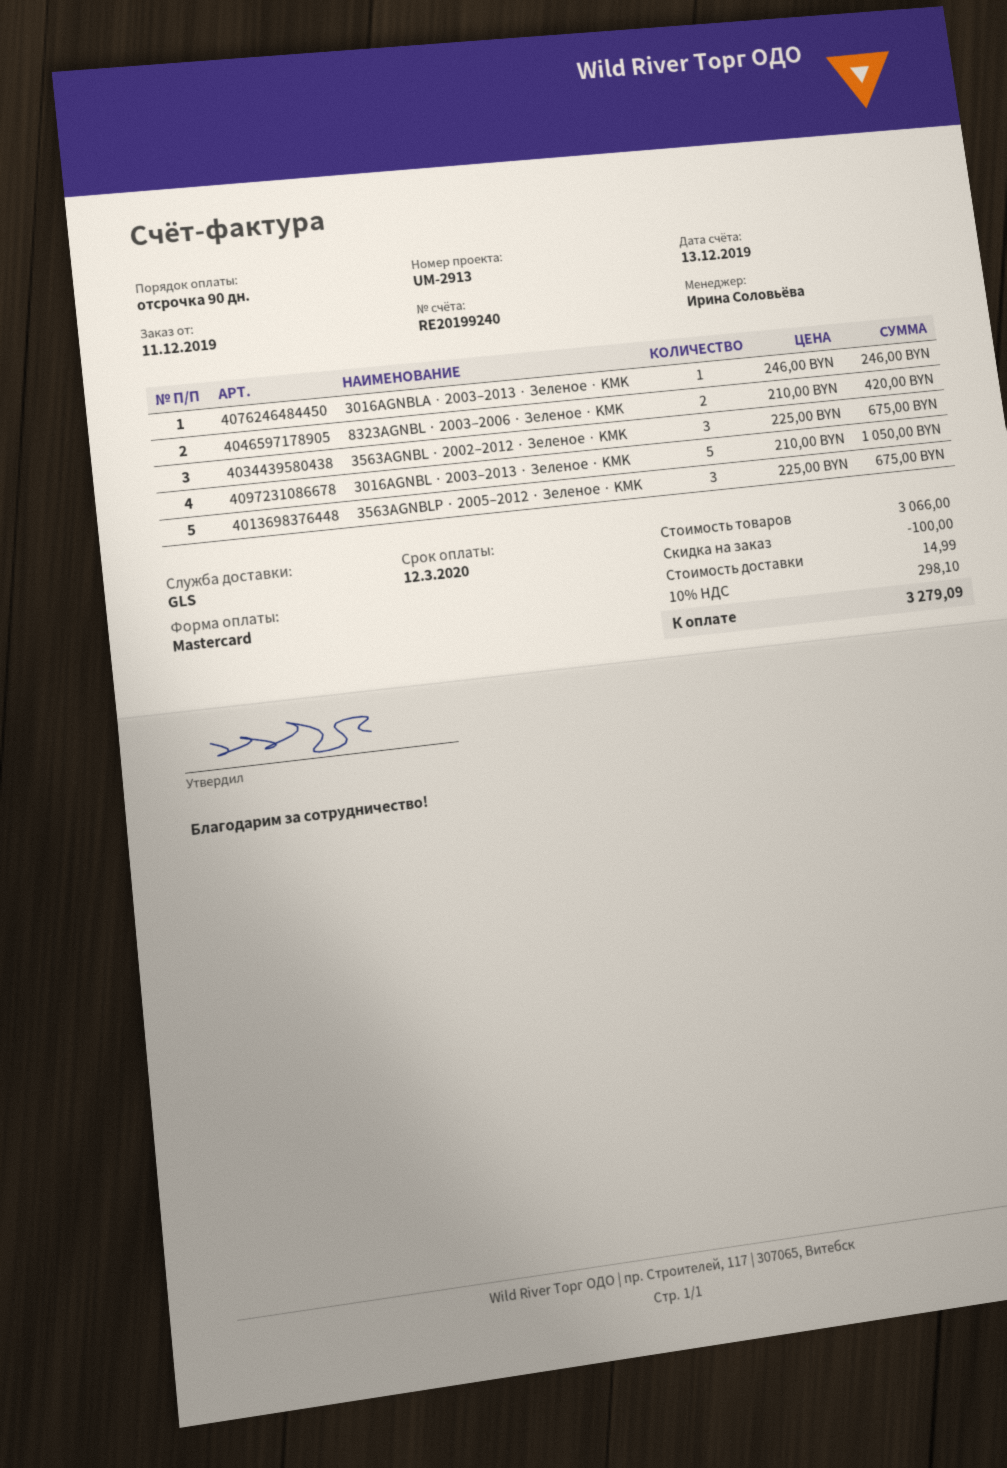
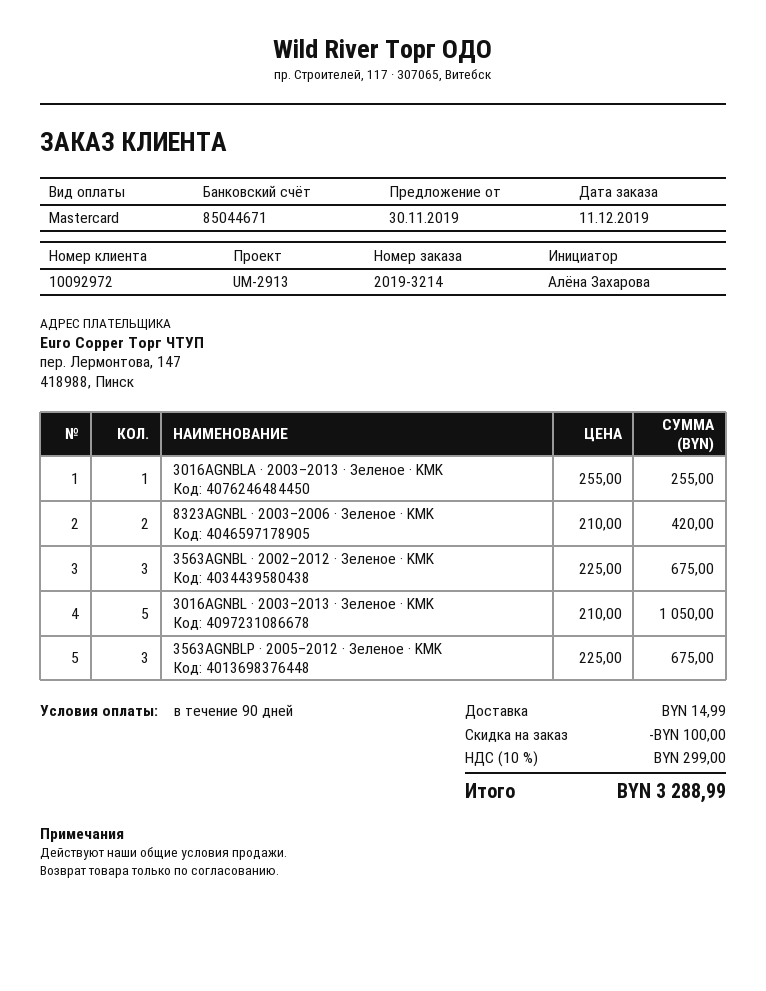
3016AGNBLA · 2003–2013 · Зеленое · KMK: 1 x 246.00 = 246.00 -> 1 x 255.00 = 255.00
tax: 10% = 298.10 -> 10% = 299.00
total: 3279.09 -> 3288.99

